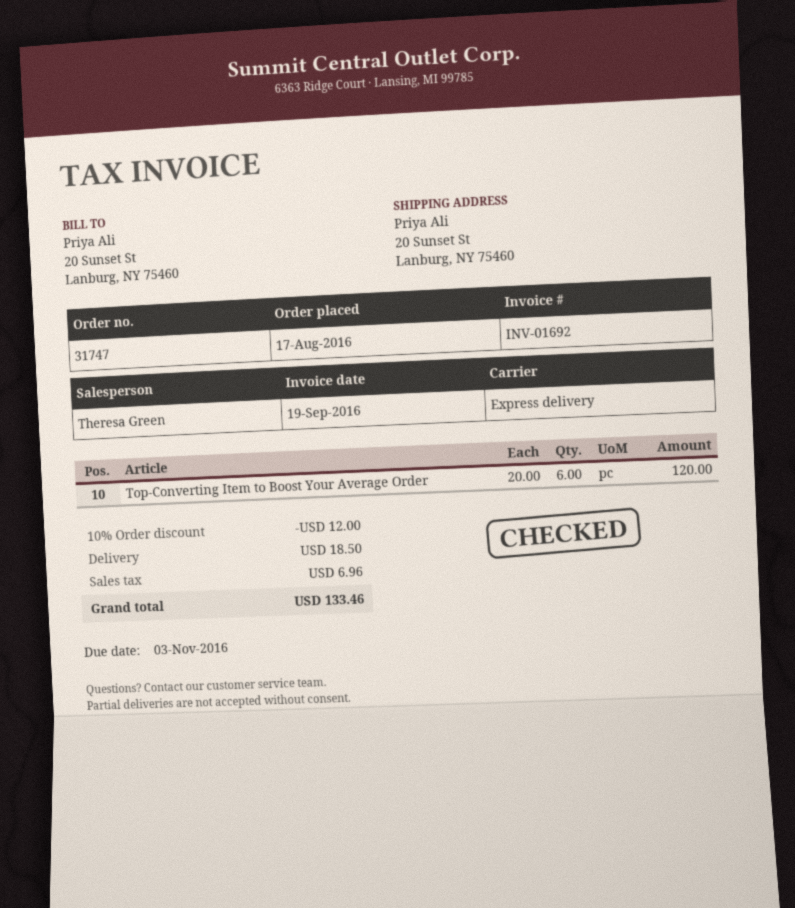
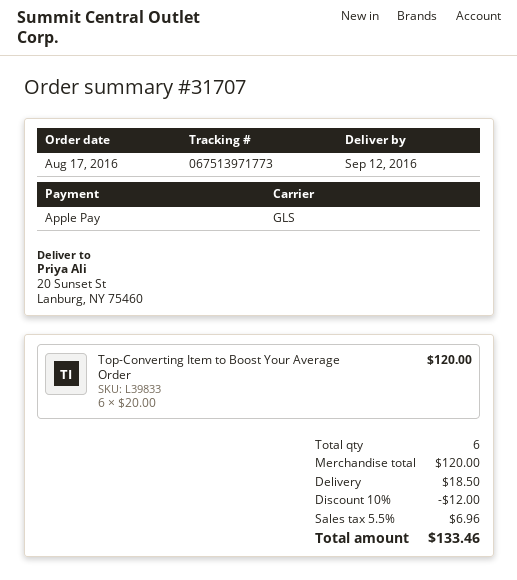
order number: 31747 -> 31707
shipping method: express -> GLS

